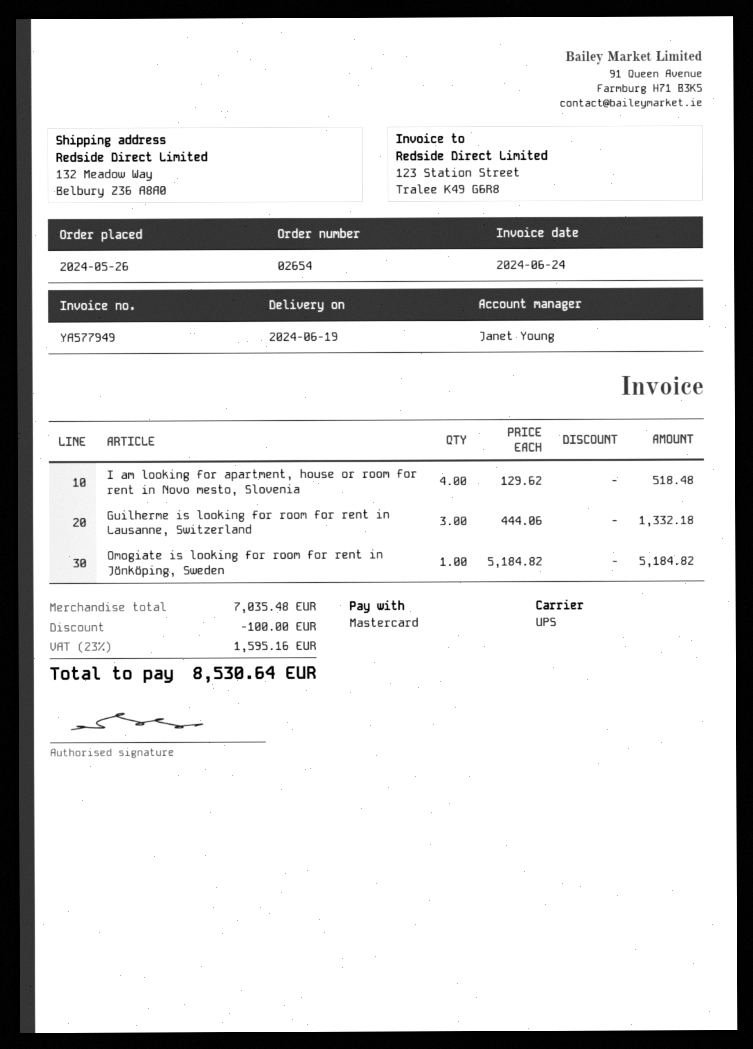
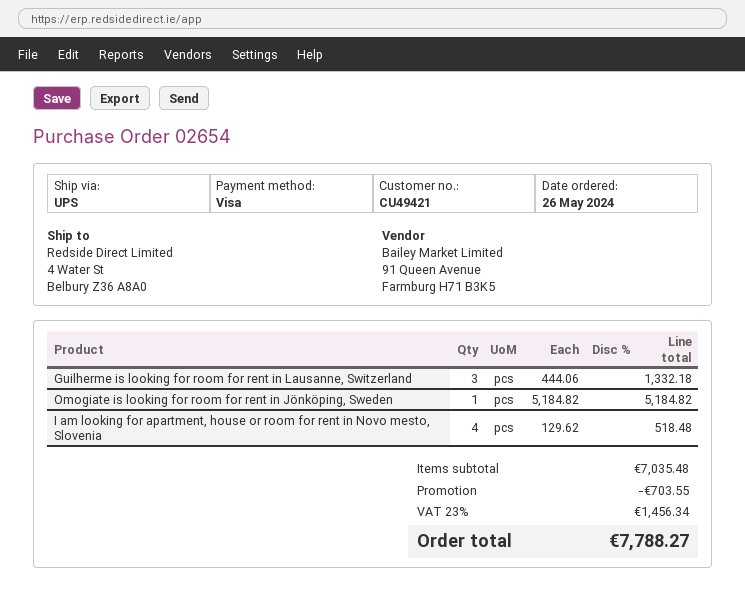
payment method: Mastercard -> Visa
ship to: 132 Meadow Way, Belbury Z36 A8A0 -> 4 Water St, Belbury Z36 A8A0
discount: 100.00 -> 703.55
tax: 23% = 1595.16 -> 23% = 1456.34
total: 8530.64 -> 7788.27

